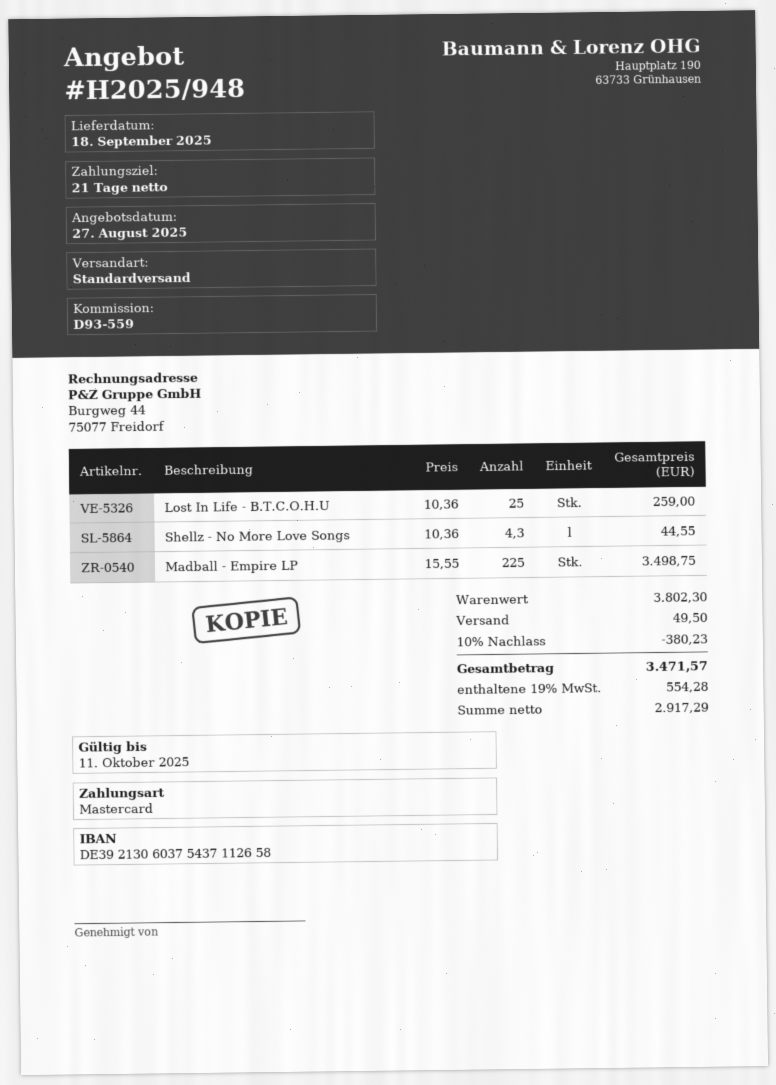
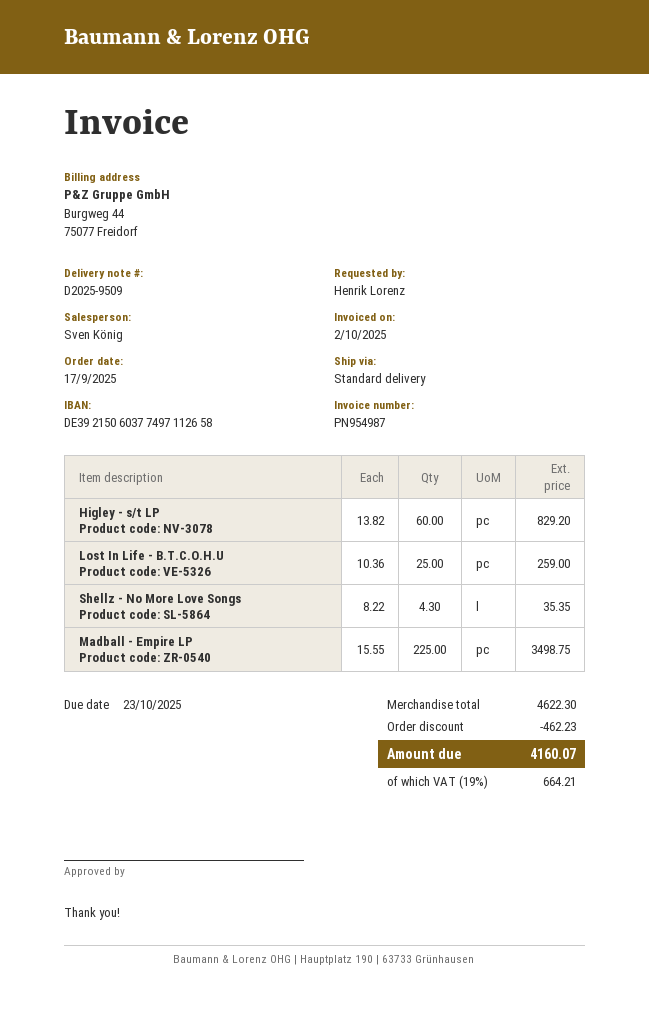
bank account: DE39213060375437112658 -> DE39215060377497112658
Shellz - No More Love Songs: 4.3 x 10.36 = 44.55 -> 4.3 x 8.22 = 35.35
Higley - s/t LP: none -> 60 x 13.82 = 829.20
subtotal: 3802.30 -> 4622.30
discount: 380.23 -> 462.23
shipping: 49.50 -> none
tax: 19% = 554.28 -> 19% = 664.21
total: 3471.57 -> 4160.07

